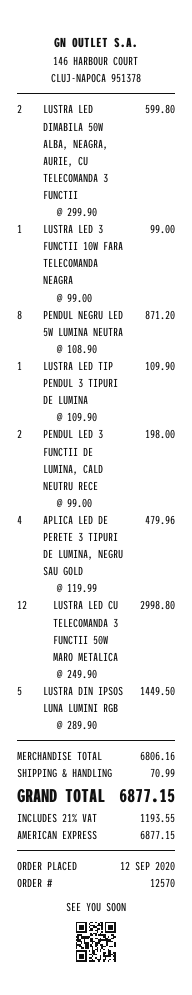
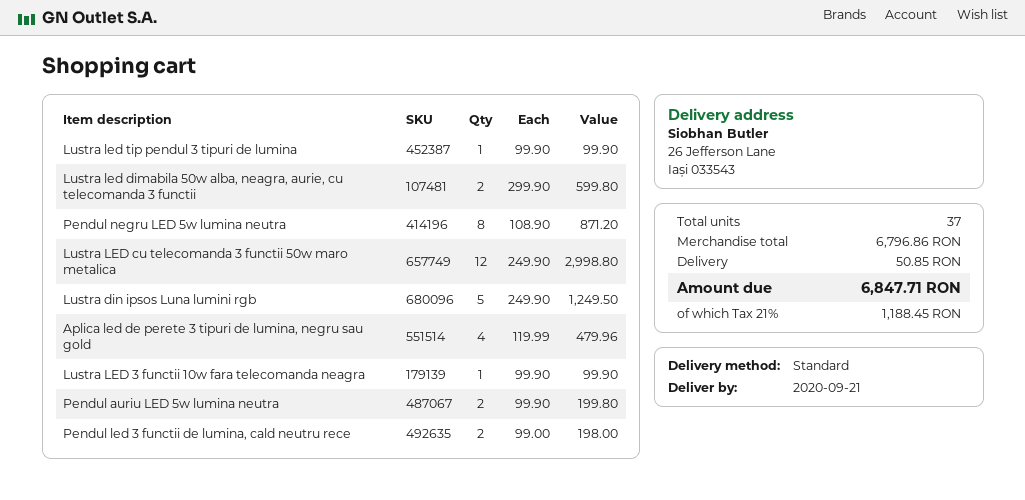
LUSTRA LED 3 FUNCTII 10W FARA TELECOMANDA NEAGRA: 1 x 99.00 = 99.00 -> 1 x 99.90 = 99.90
LUSTRA LED TIP PENDUL 3 TIPURI DE LUMINA: 1 x 109.90 = 109.90 -> 1 x 99.90 = 99.90
LUSTRA DIN IPSOS LUNA LUMINI RGB: 5 x 289.90 = 1449.50 -> 5 x 249.90 = 1249.50
Pendul auriu LED 5w lumina neutra: none -> 2 x 99.90 = 199.80
subtotal: 6806.16 -> 6796.86
shipping: 70.99 -> 50.85
tax: 21% = 1193.55 -> 21% = 1188.45
total: 6877.15 -> 6847.71

